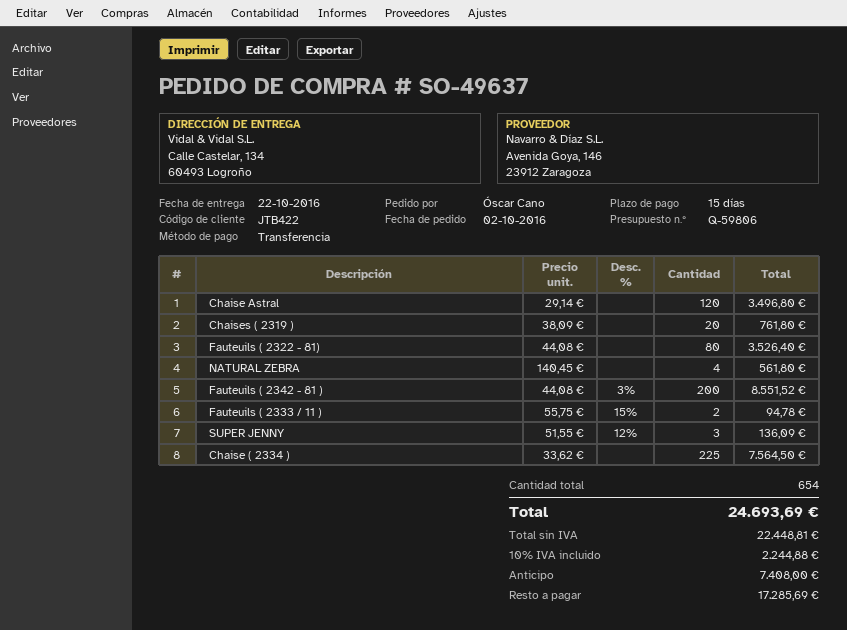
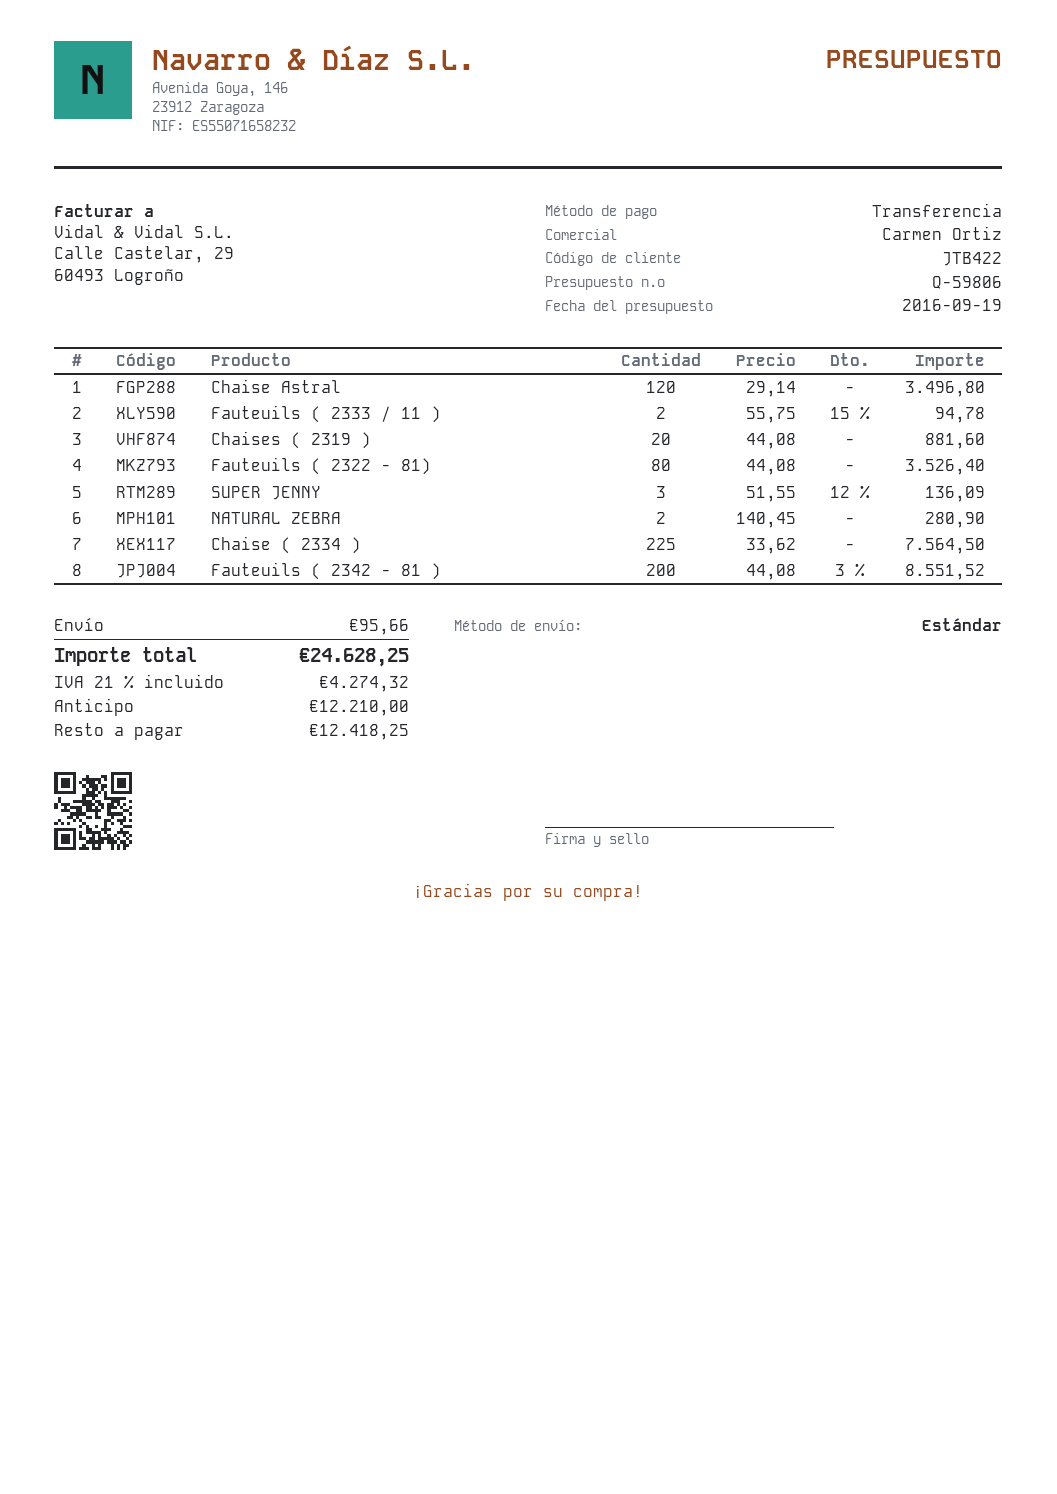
Chaises ( 2319 ): 20 x 38.09 = 761.80 -> 20 x 44.08 = 881.60
NATURAL ZEBRA: 4 x 140.45 = 561.80 -> 2 x 140.45 = 280.90
shipping: none -> 95.66
tax: 10% = 2244.88 -> 21% = 4274.32
total: 24693.69 -> 24628.25
deposit: 7408.00 -> 12210.00
balance: 17285.69 -> 12418.25

